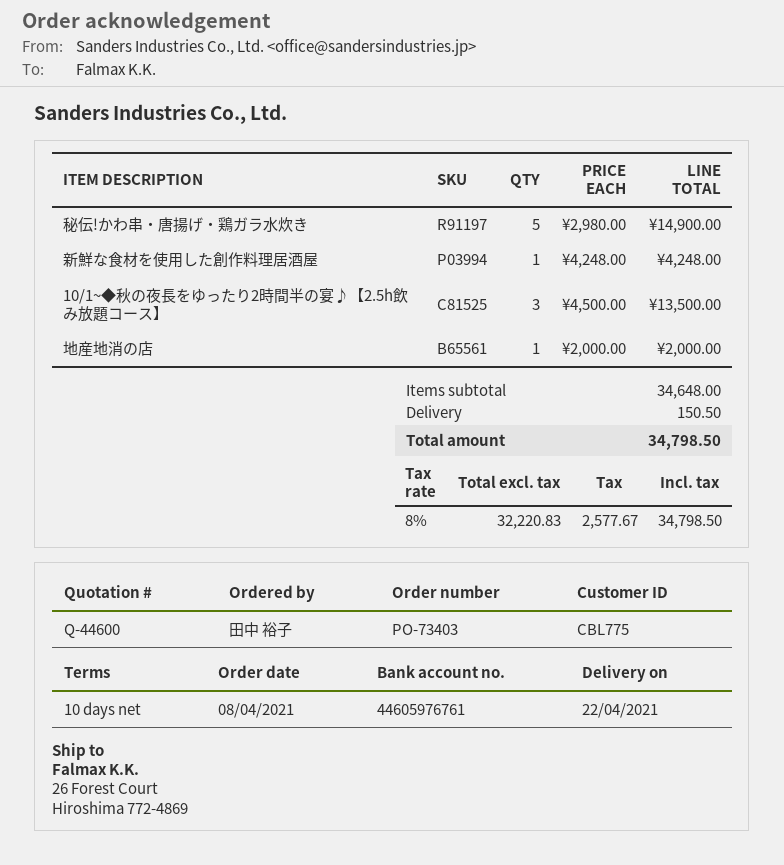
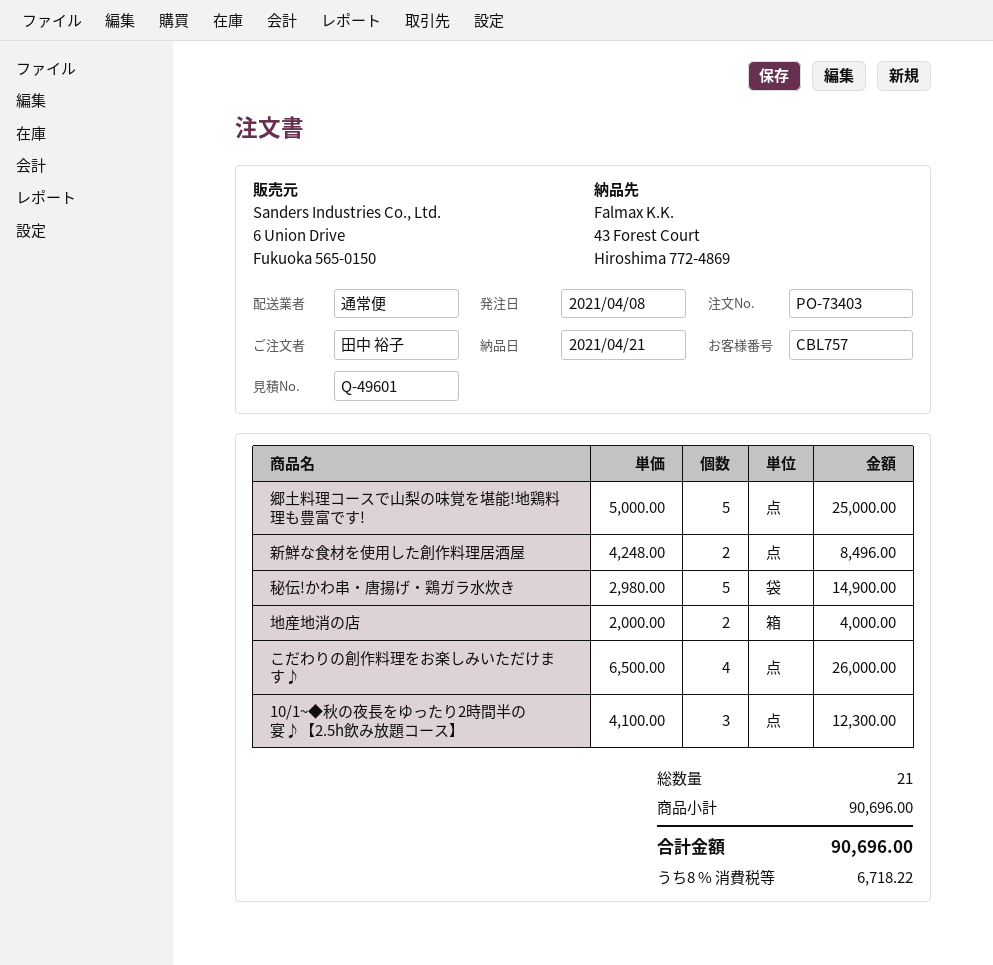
quote number: Q-44600 -> Q-49601
delivery date: 2021-04-22 -> 2021-04-21
customer number: CBL775 -> CBL757
ship to: 26 Forest Court, Hiroshima 772-4869 -> 43 Forest Court, Hiroshima 772-4869
新鮮な食材を使用した創作料理居酒屋: 1 x 4248.00 = 4248.00 -> 2 x 4248.00 = 8496.00
10/1~◆秋の夜長をゆったり2時間半の宴♪【2.5h飲み放題コース】: 3 x 4500.00 = 13500.00 -> 3 x 4100.00 = 12300.00
地産地消の店: 1 x 2000.00 = 2000.00 -> 2 x 2000.00 = 4000.00
郷土料理コースで山梨の味覚を堪能!地鶏料理も豊富です!: none -> 5 x 5000.00 = 25000.00
こだわりの創作料理をお楽しみいただけます♪: none -> 4 x 6500.00 = 26000.00
subtotal: 34648.00 -> 90696.00
shipping: 150.50 -> none
tax: 8% = 2577.67 -> 8% = 6718.22
total: 34798.50 -> 90696.00

